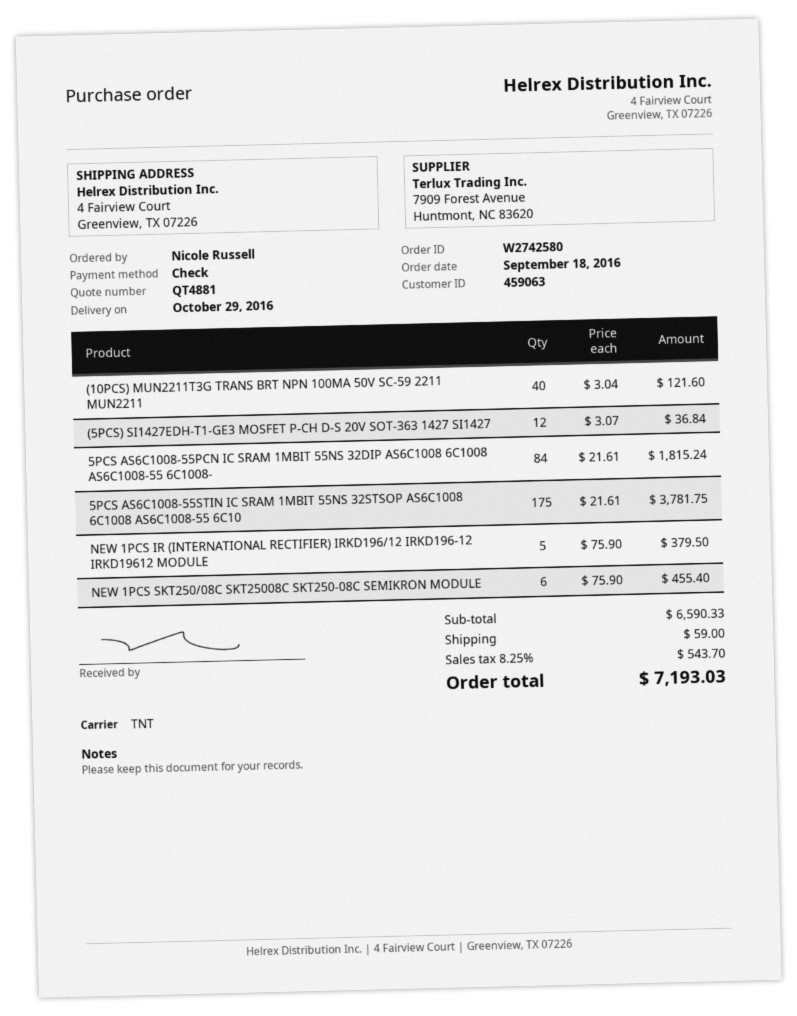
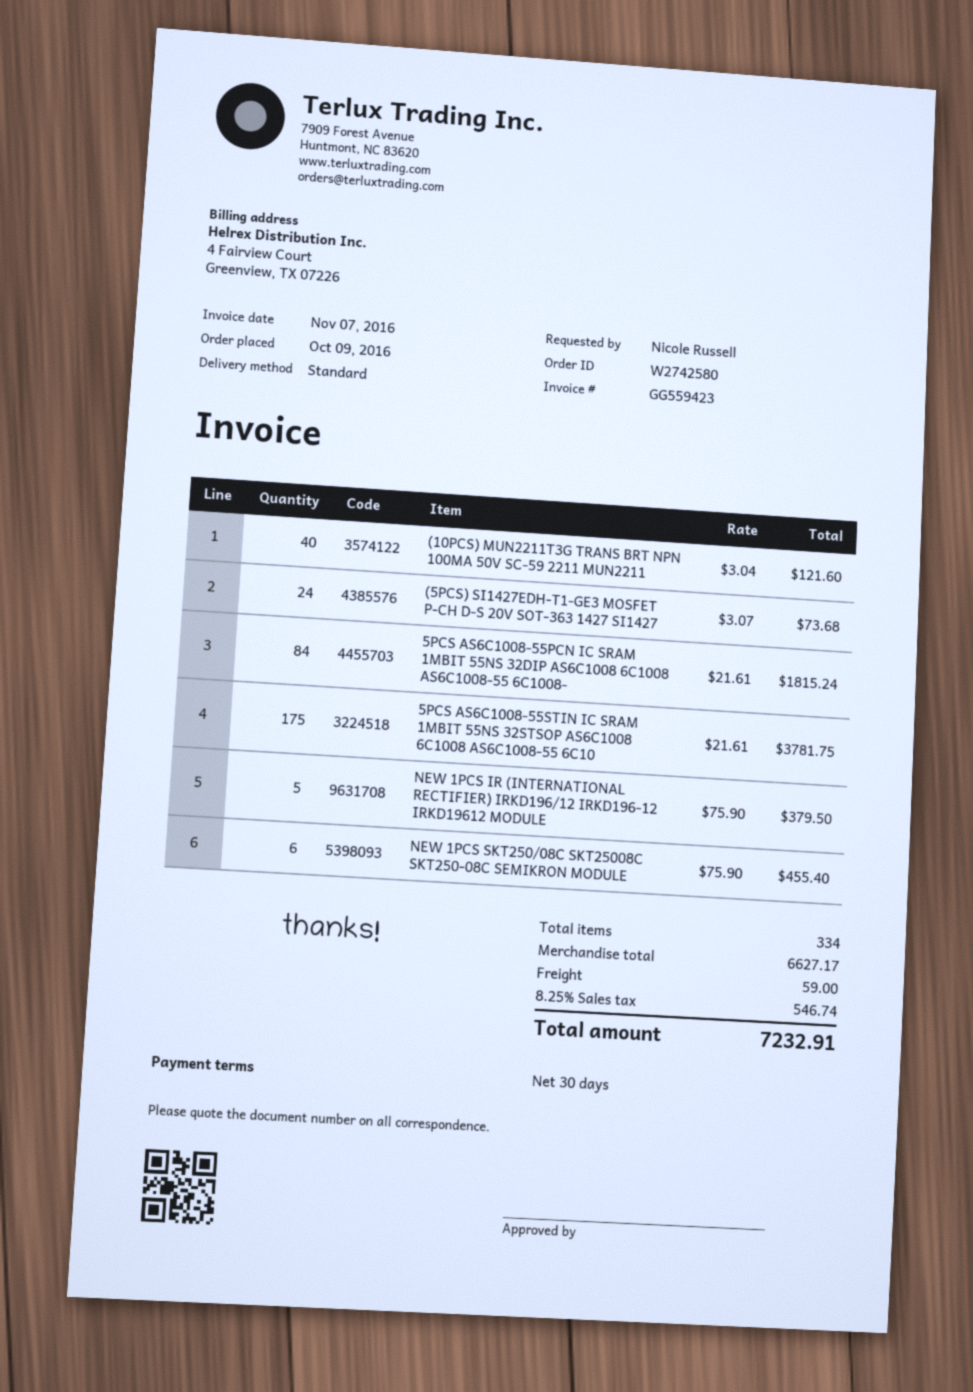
order date: 2016-09-18 -> 2016-10-09
shipping method: TNT -> standard
(5PCS) SI1427EDH-T1-GE3 MOSFET P-CH D-S 20V SOT-363 1427 SI1427: 12 x 3.07 = 36.84 -> 24 x 3.07 = 73.68
subtotal: 6590.33 -> 6627.17
tax: 8.25% = 543.70 -> 8.25% = 546.74
total: 7193.03 -> 7232.91

